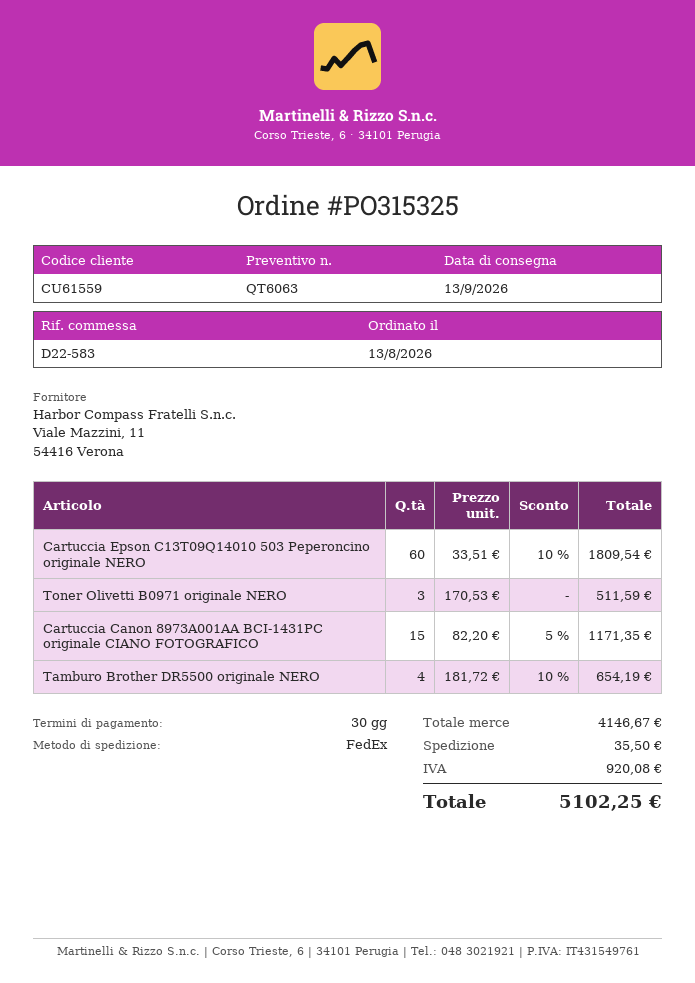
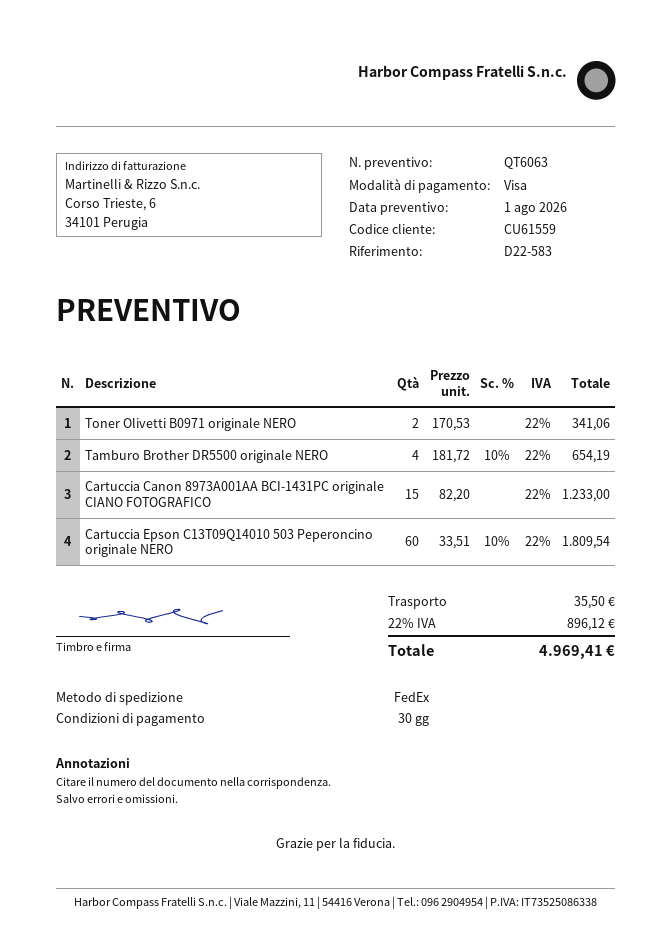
Toner Olivetti B0971 originale NERO: 3 x 170.53 = 511.59 -> 2 x 170.53 = 341.06
Cartuccia Canon 8973A001AA BCI-1431PC originale CIANO FOTOGRAFICO: 15 x 82.20 - 5% = 1171.35 -> 15 x 82.20 = 1233.00
tax: 920.08 -> 896.12
total: 5102.25 -> 4969.41

